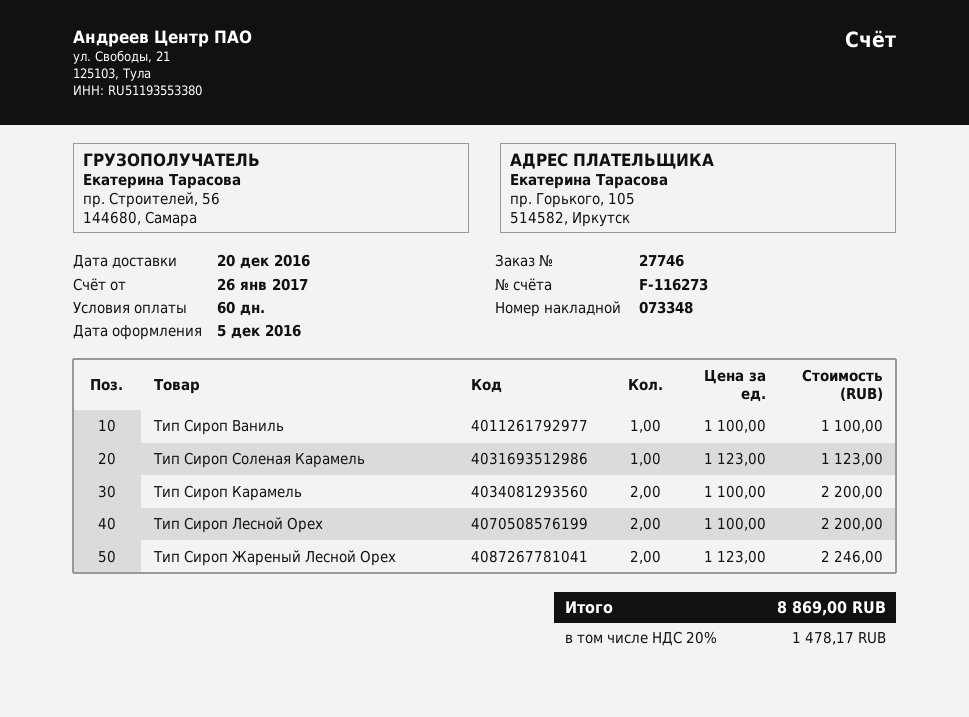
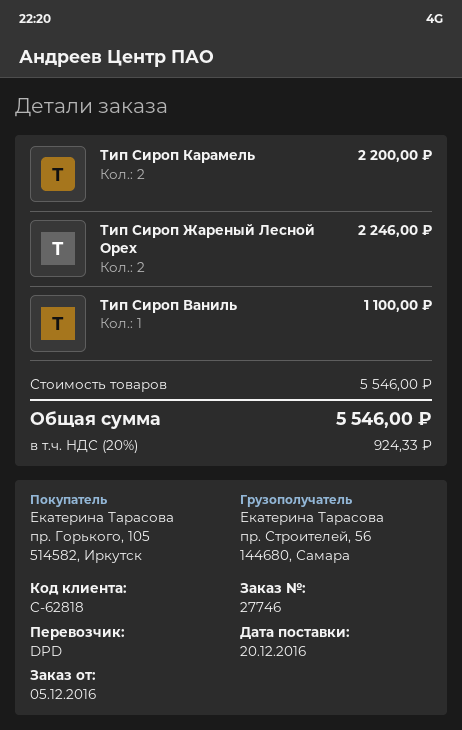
Тип Сироп Соленая Карамель: 1 for 1123.00 -> none
Тип Сироп Лесной Орех: 2 for 2200.00 -> none
tax: 20% = 1478.17 -> 20% = 924.33
total: 8869.00 -> 5546.00

